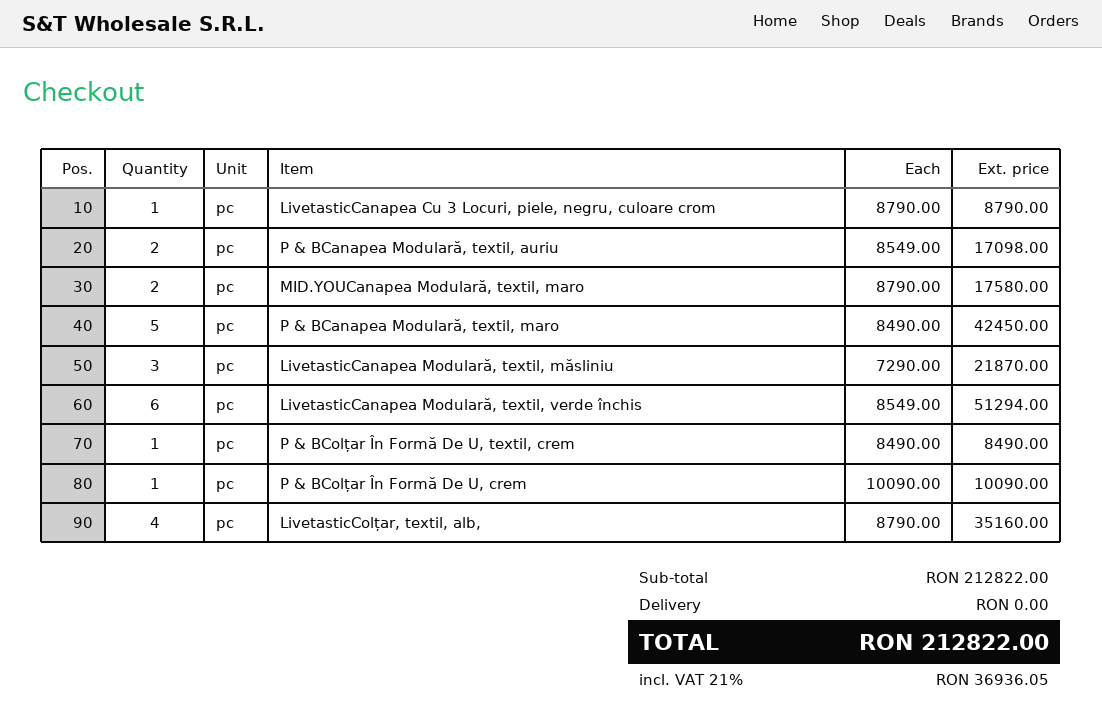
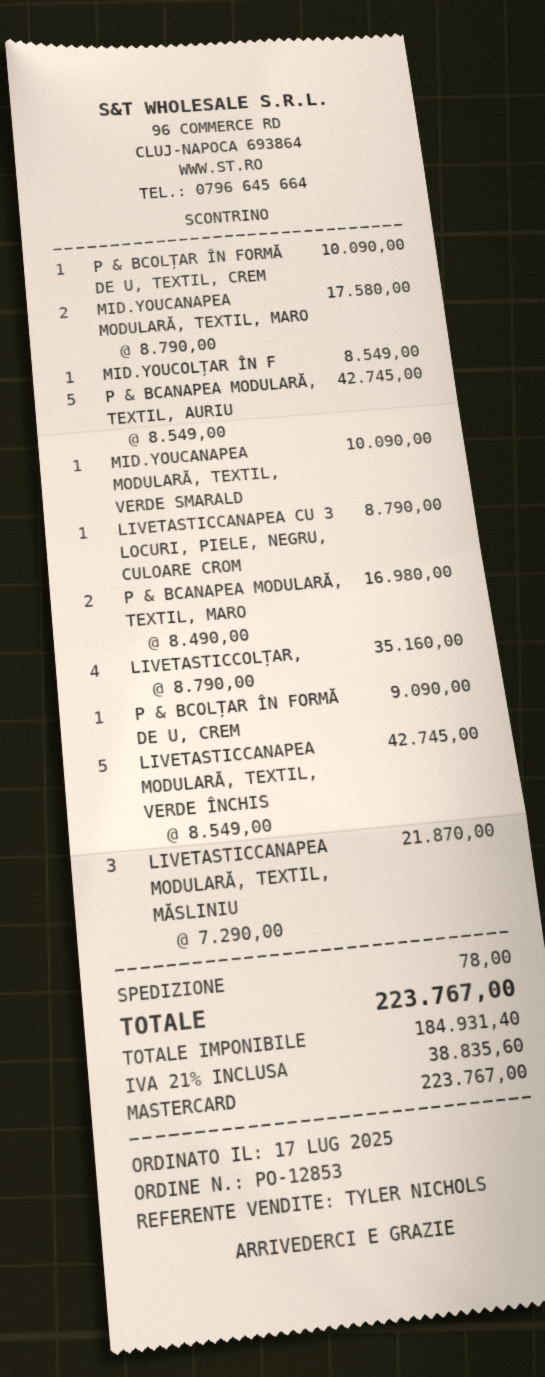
P & BCanapea Modulară, textil, auriu: 2 x 8549.00 = 17098.00 -> 5 x 8549.00 = 42745.00
P & BCanapea Modulară, textil, maro: 5 x 8490.00 = 42450.00 -> 2 x 8490.00 = 16980.00
LivetasticCanapea Modulară, textil, verde închis: 6 x 8549.00 = 51294.00 -> 5 x 8549.00 = 42745.00
P & BColțar În Formă De U, textil, crem: 1 x 8490.00 = 8490.00 -> 1 x 10090.00 = 10090.00
P & BColțar În Formă De U, crem: 1 x 10090.00 = 10090.00 -> 1 x 9090.00 = 9090.00
MID.YOUCOLȚAR ÎN F: none -> 1 x 8549.00 = 8549.00
MID.YOUCANAPEA MODULARĂ, TEXTIL, VERDE SMARALD: none -> 1 x 10090.00 = 10090.00
shipping: 0.00 -> 78.00
tax: 21% = 36936.05 -> 21% = 38835.60
total: 212822.00 -> 223767.00

